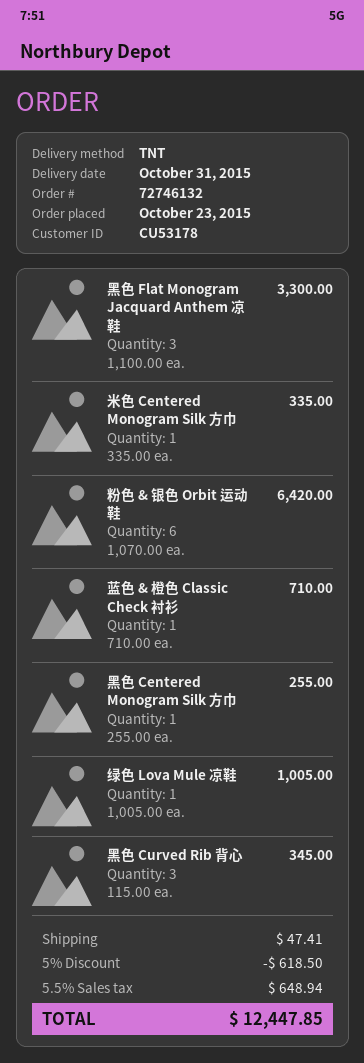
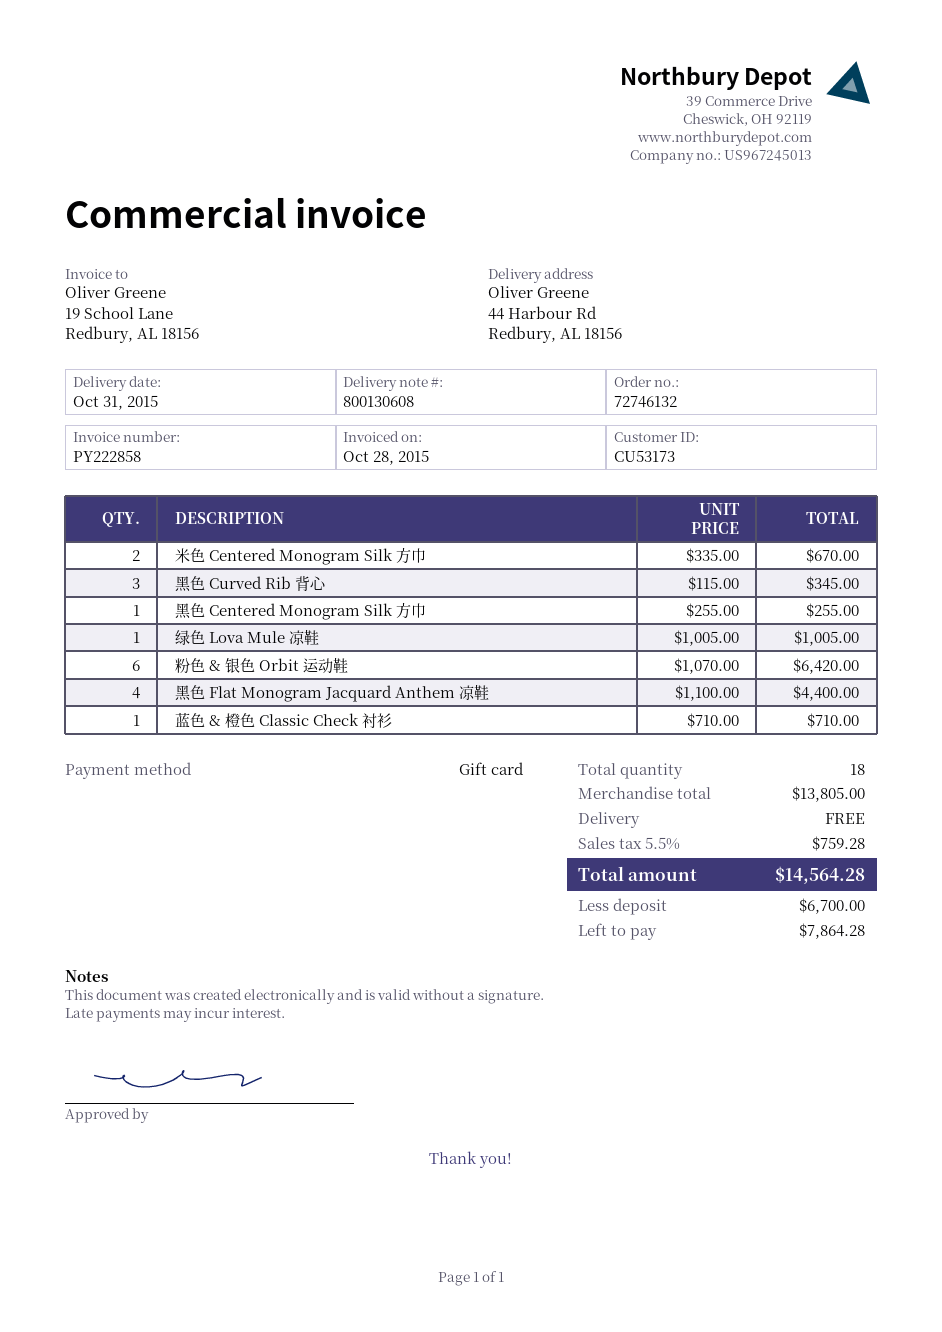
customer number: CU53178 -> CU53173
黑色 Flat Monogram Jacquard Anthem 凉鞋: 3 x 1100.00 = 3300.00 -> 4 x 1100.00 = 4400.00
米色 Centered Monogram Silk 方巾: 1 x 335.00 = 335.00 -> 2 x 335.00 = 670.00
discount: 5% = 618.50 -> none
shipping: 47.41 -> 0.00
tax: 5.5% = 648.94 -> 5.5% = 759.28
total: 12447.85 -> 14564.28

